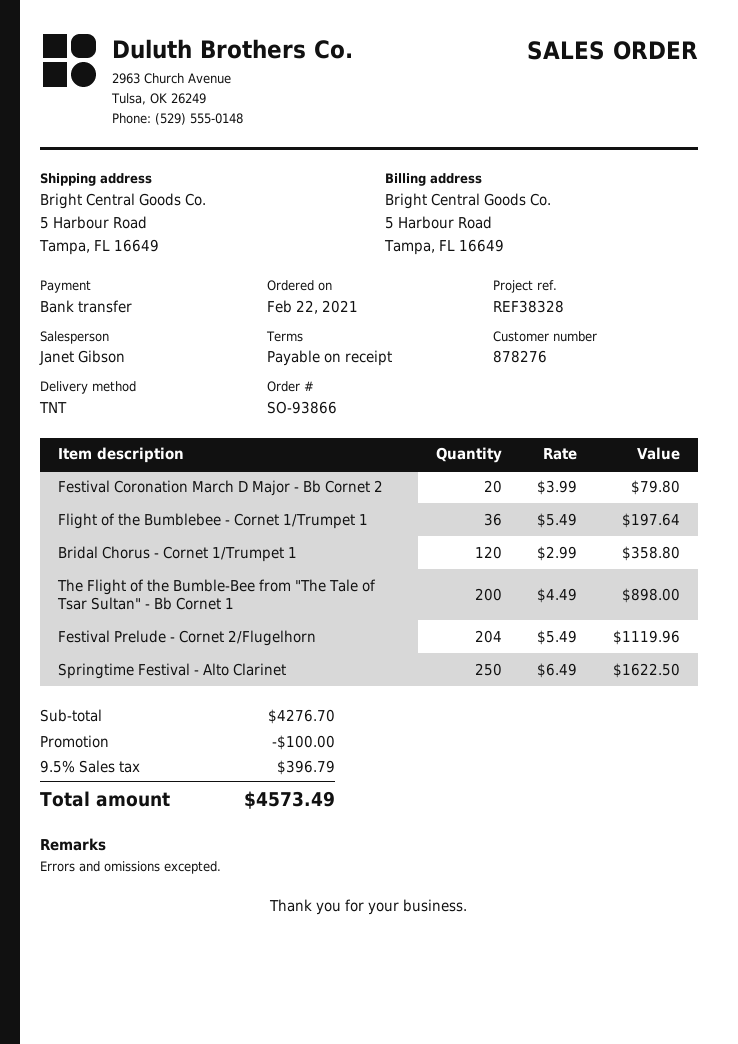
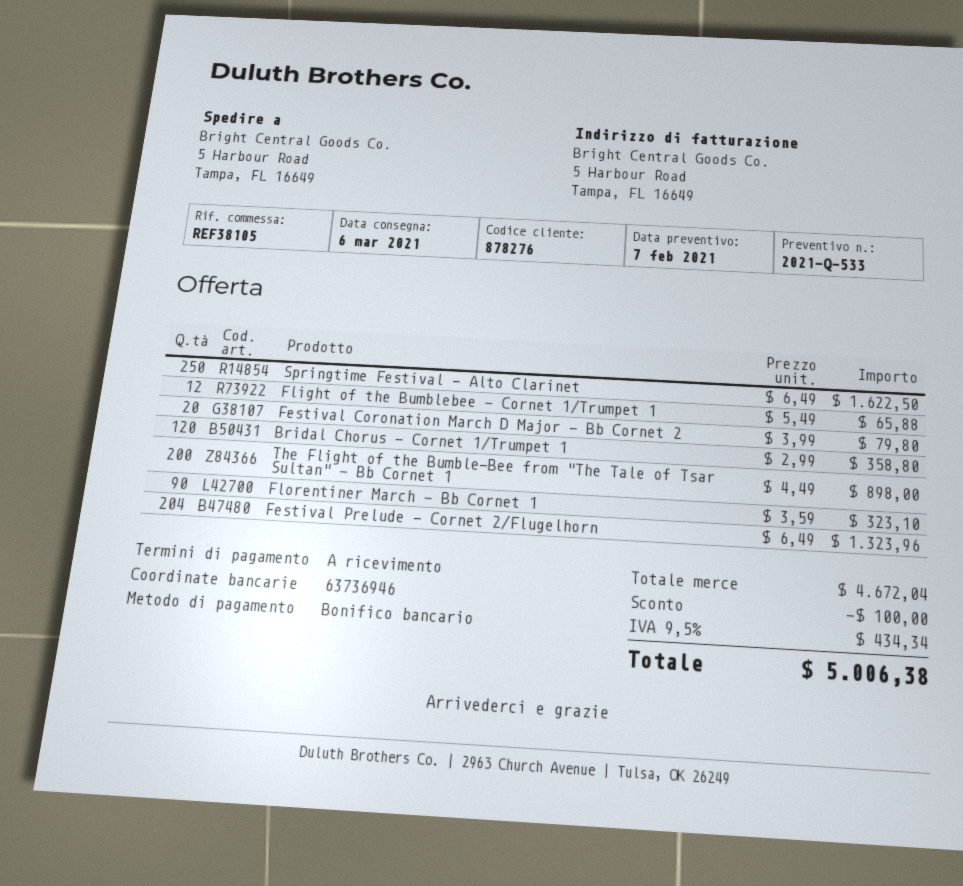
reference: REF38328 -> REF38105
Flight of the Bumblebee - Cornet 1/Trumpet 1: 36 x 5.49 = 197.64 -> 12 x 5.49 = 65.88
Festival Prelude - Cornet 2/Flugelhorn: 204 x 5.49 = 1119.96 -> 204 x 6.49 = 1323.96
Florentiner March - Bb Cornet 1: none -> 90 x 3.59 = 323.10
subtotal: 4276.70 -> 4672.04
tax: 9.5% = 396.79 -> 9.5% = 434.34
total: 4573.49 -> 5006.38

